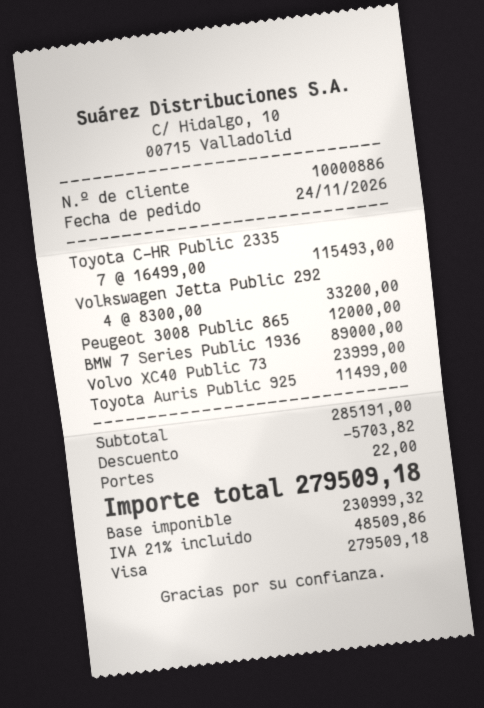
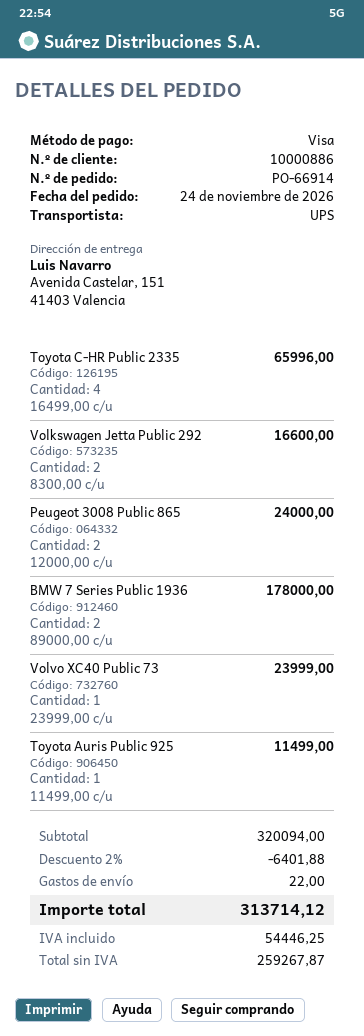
Toyota C-HR Public 2335: 7 x 16499.00 = 115493.00 -> 4 x 16499.00 = 65996.00
Volkswagen Jetta Public 292: 4 x 8300.00 = 33200.00 -> 2 x 8300.00 = 16600.00
Peugeot 3008 Public 865: 1 x 12000.00 = 12000.00 -> 2 x 12000.00 = 24000.00
BMW 7 Series Public 1936: 1 x 89000.00 = 89000.00 -> 2 x 89000.00 = 178000.00
subtotal: 285191.00 -> 320094.00
discount: 5703.82 -> 6401.88
net: 230999.32 -> 259267.87
tax: 48509.86 -> 54446.25
total: 279509.18 -> 313714.12

